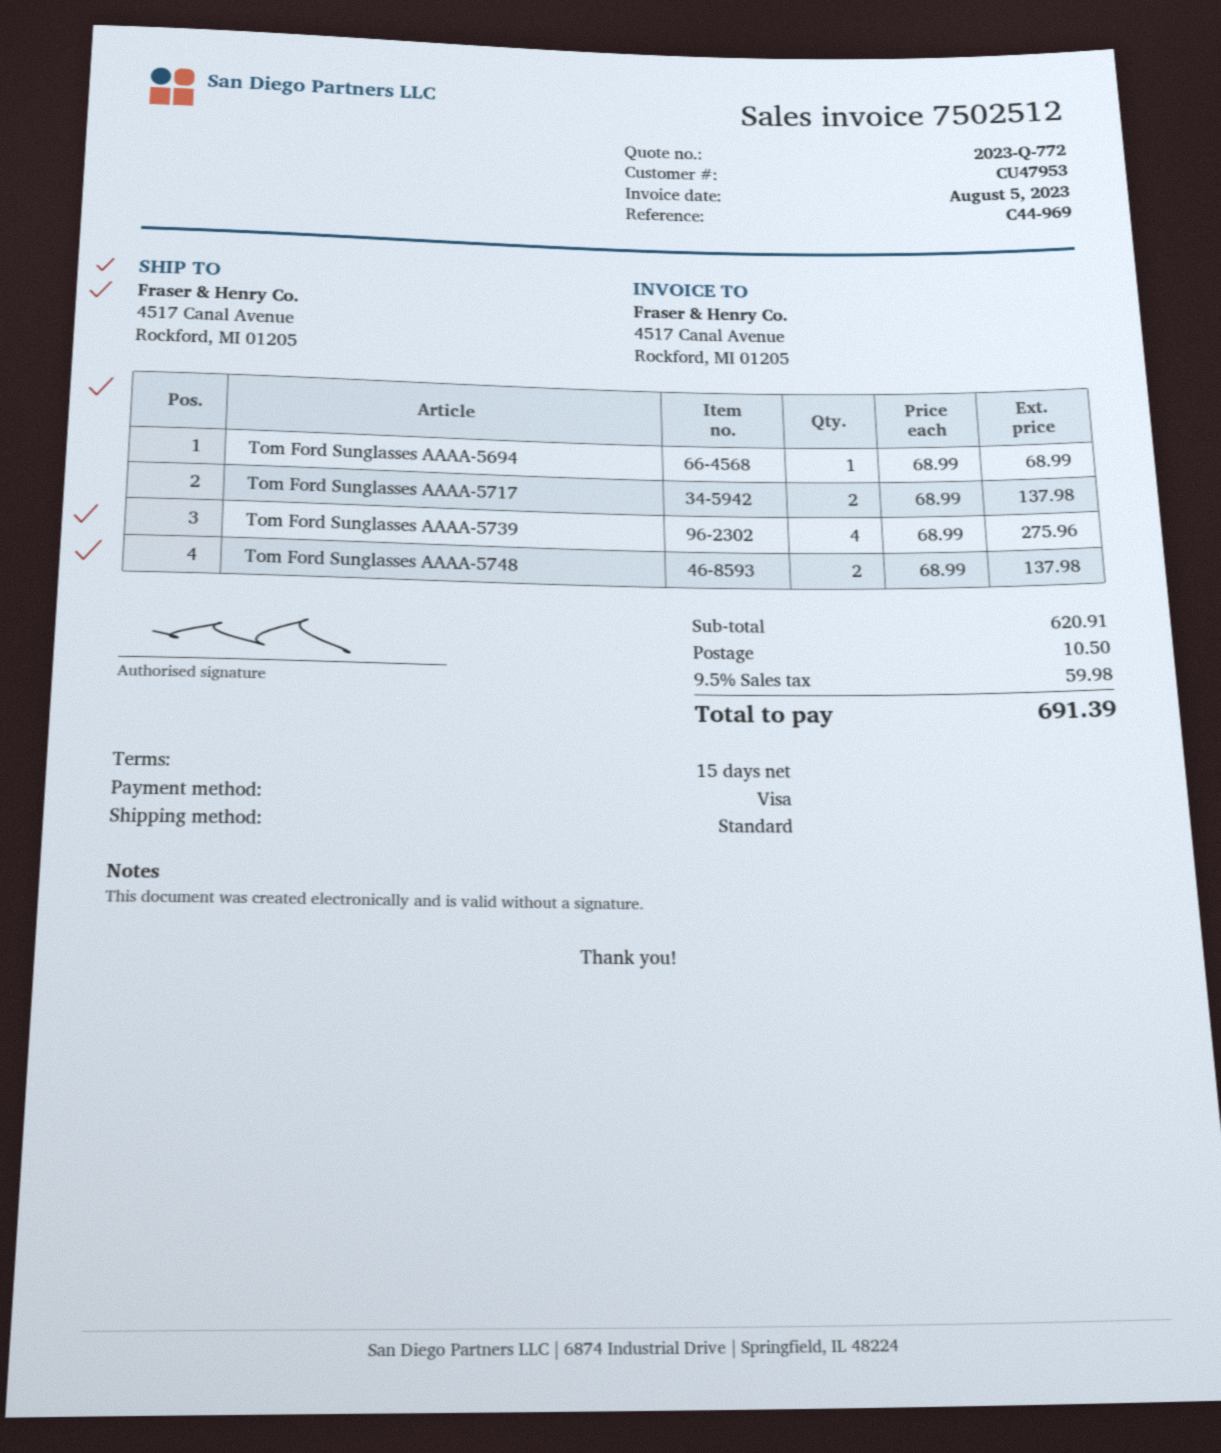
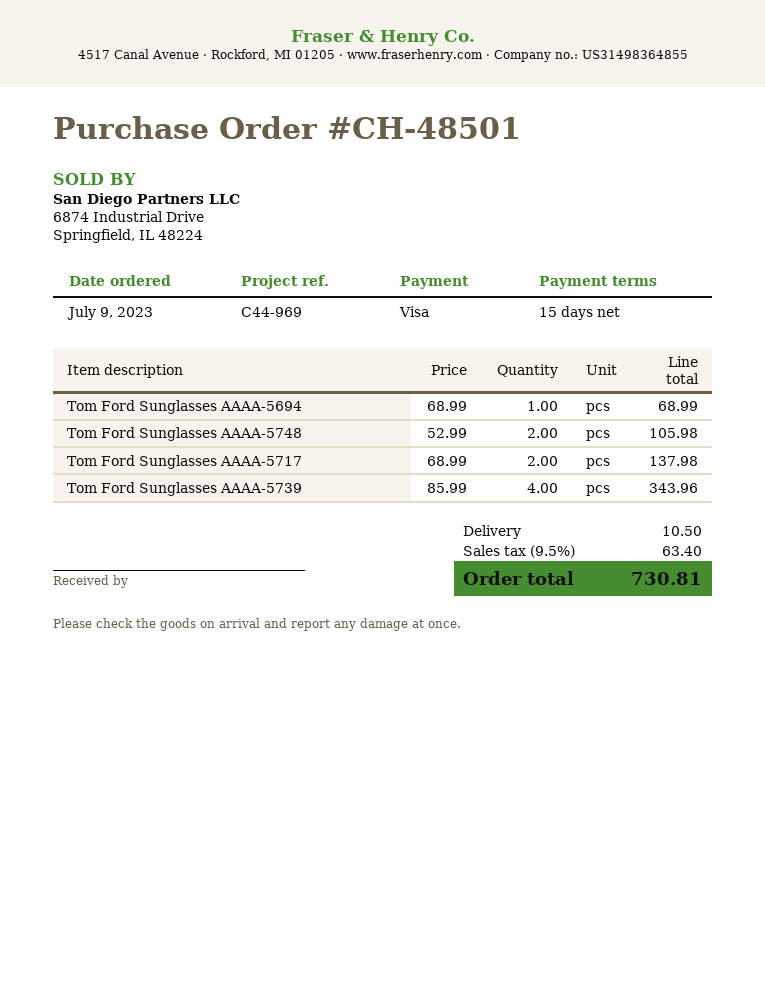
Tom Ford Sunglasses AAAA-5739: 4 x 68.99 = 275.96 -> 4 x 85.99 = 343.96
Tom Ford Sunglasses AAAA-5748: 2 x 68.99 = 137.98 -> 2 x 52.99 = 105.98
tax: 9.5% = 59.98 -> 9.5% = 63.40
total: 691.39 -> 730.81

